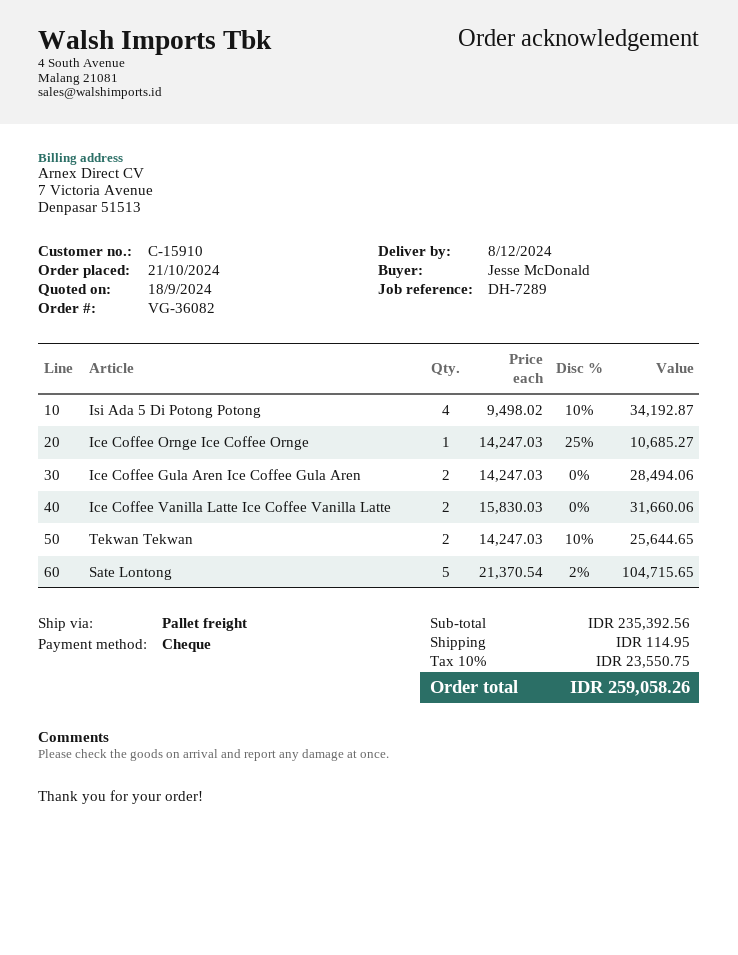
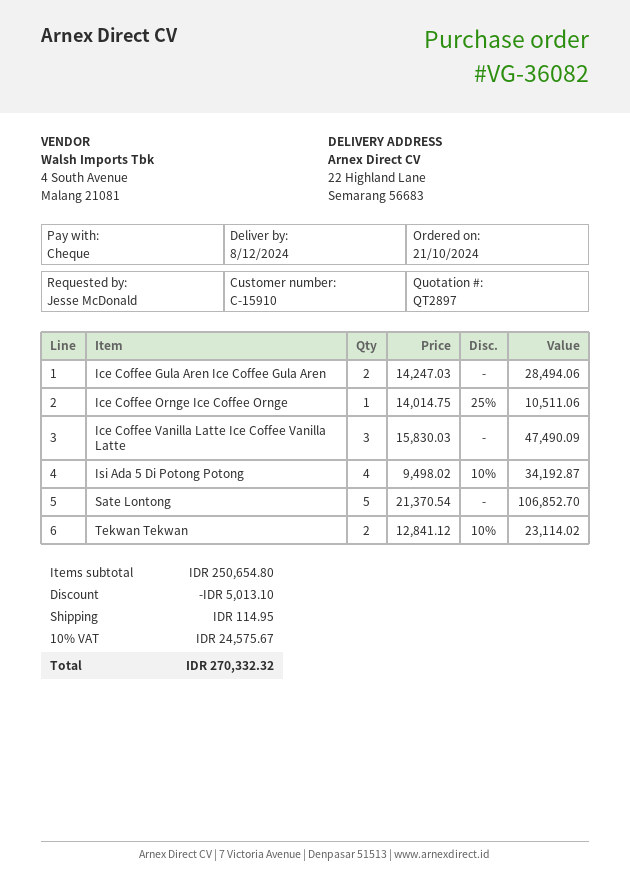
Ice Coffee Ornge Ice Coffee Ornge: 1 x 14247.03 - 25% = 10685.27 -> 1 x 14014.75 - 25% = 10511.06
Ice Coffee Vanilla Latte Ice Coffee Vanilla Latte: 2 x 15830.03 = 31660.06 -> 3 x 15830.03 = 47490.09
Tekwan Tekwan: 2 x 14247.03 - 10% = 25644.65 -> 2 x 12841.12 - 10% = 23114.02
Sate Lontong: 5 x 21370.54 - 2% = 104715.65 -> 5 x 21370.54 = 106852.70
subtotal: 235392.56 -> 250654.80
discount: none -> 5013.10
tax: 10% = 23550.75 -> 10% = 24575.67
total: 259058.26 -> 270332.32

